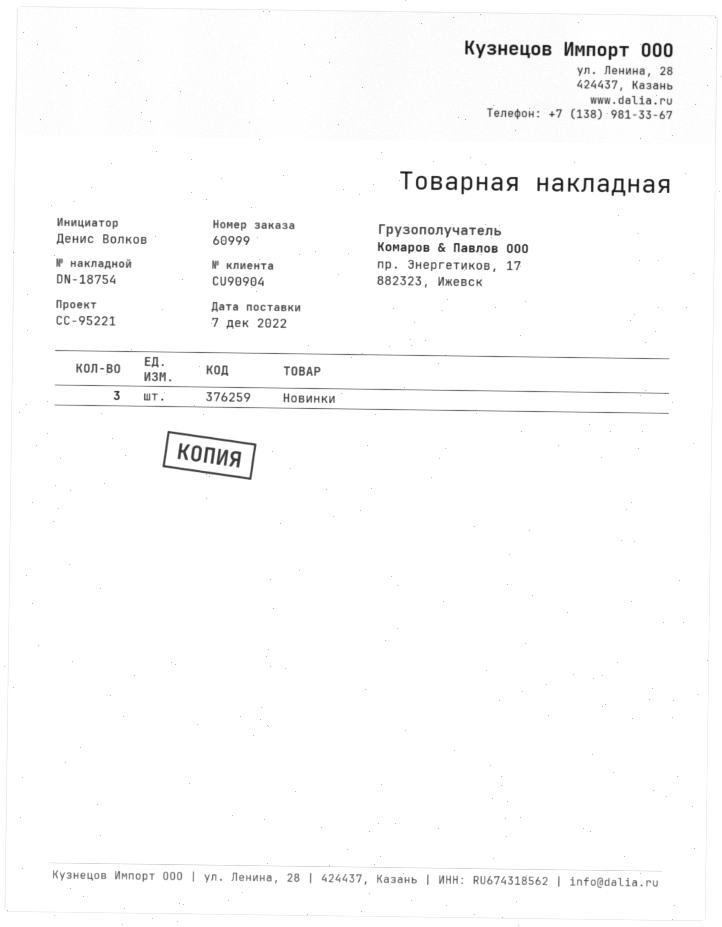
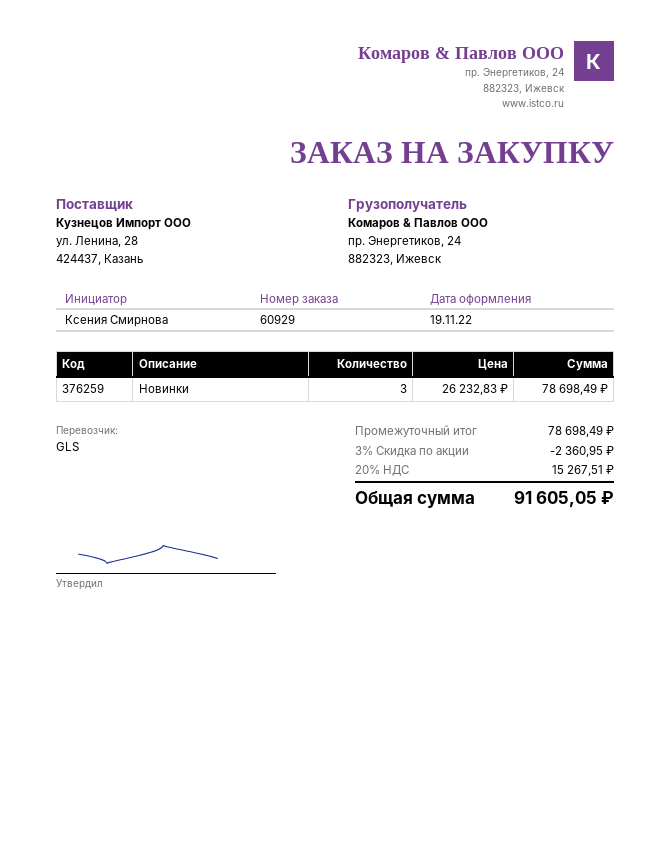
order number: 60999 -> 60929
ordered by: Денис Волков -> Ксения Смирнова
ship to: пр. Энергетиков, 17, 882323, Ижевск -> пр. Энергетиков, 24, 882323, Ижевск

